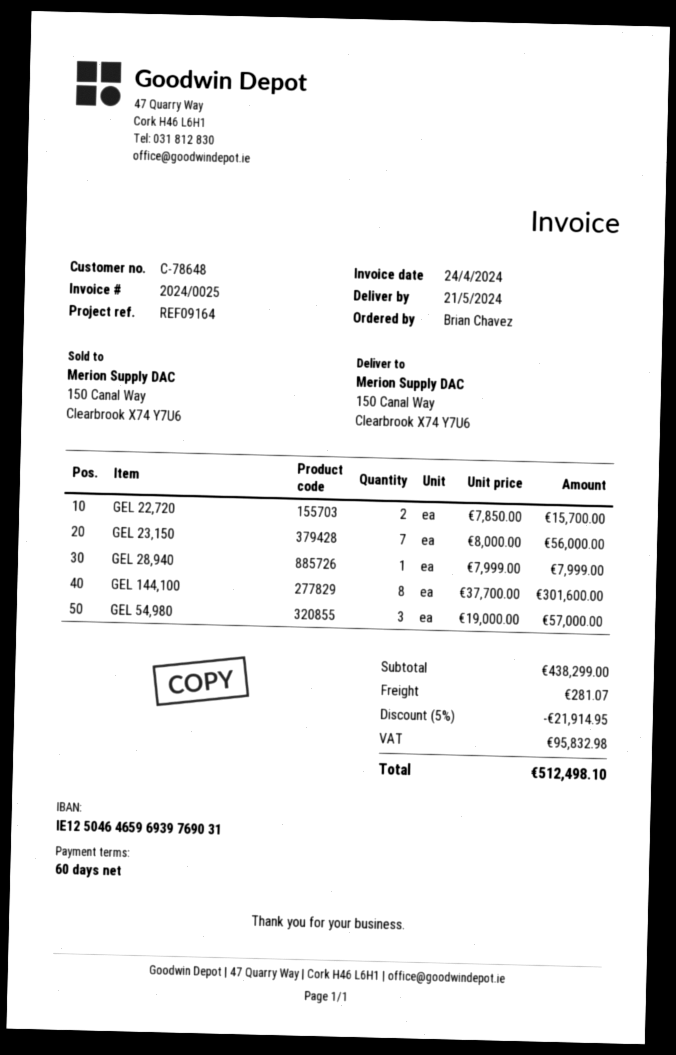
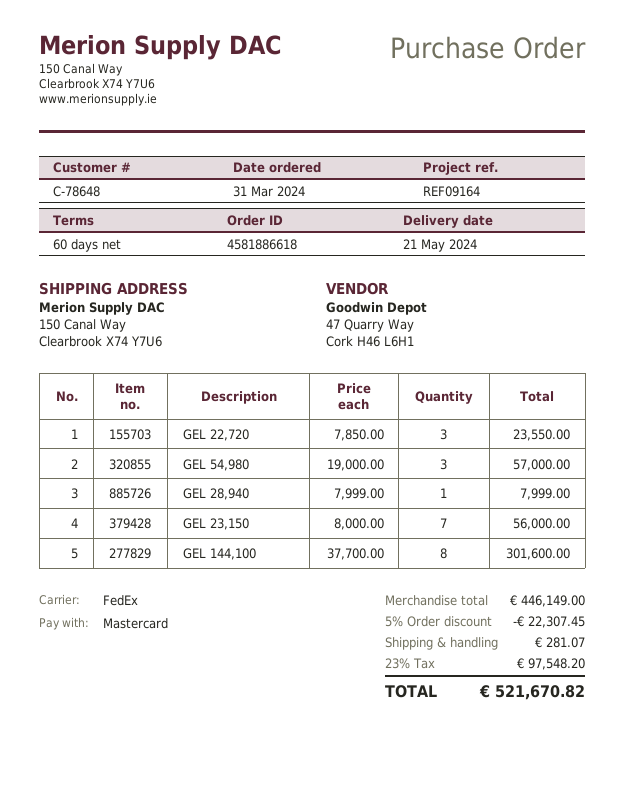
GEL 22,720: 2 x 7850.00 = 15700.00 -> 3 x 7850.00 = 23550.00
subtotal: 438299.00 -> 446149.00
discount: 5% = 21914.95 -> 5% = 22307.45
tax: 95832.98 -> 97548.20
total: 512498.10 -> 521670.82

